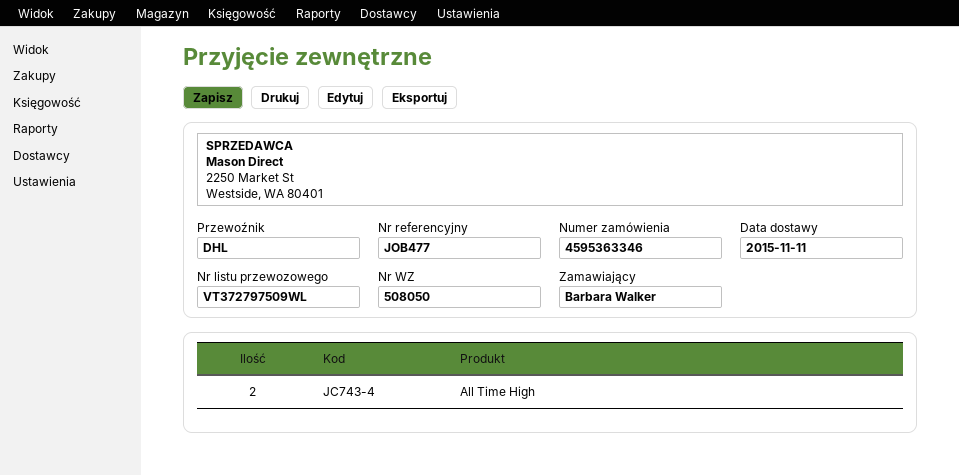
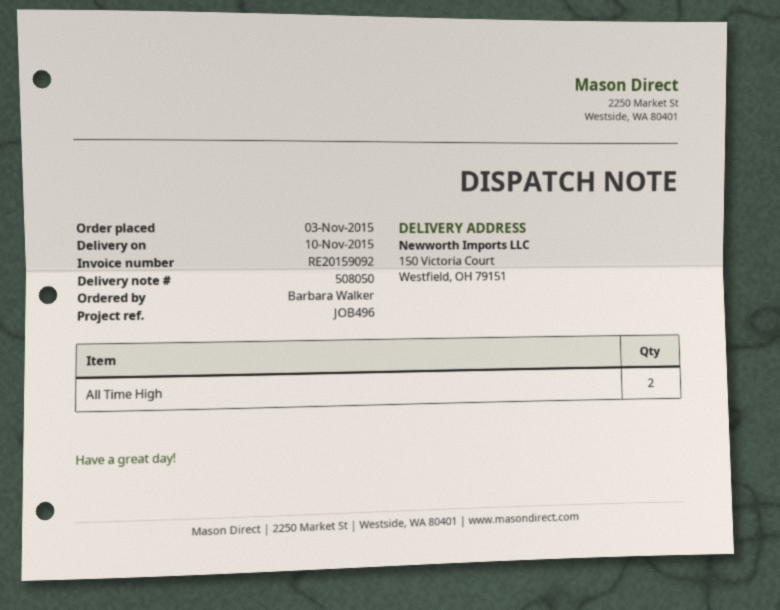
delivery date: 2015-11-11 -> 2015-11-10
reference: JOB477 -> JOB496

